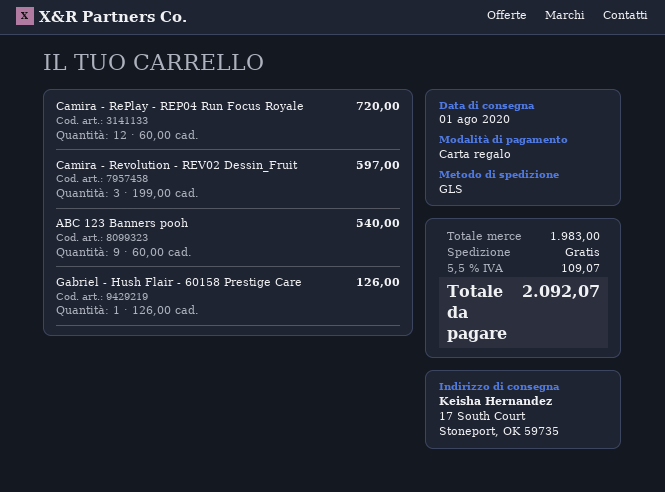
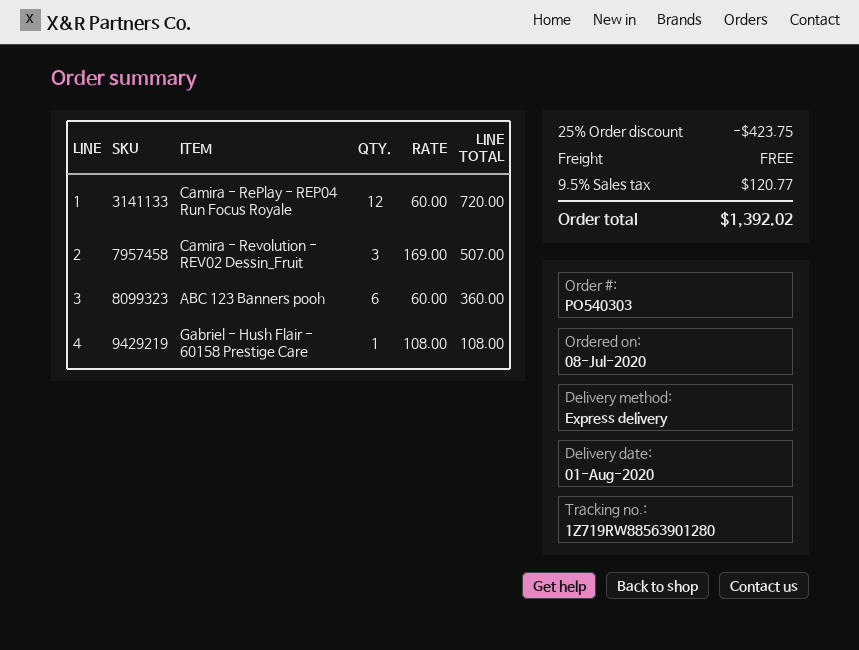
shipping method: GLS -> express
Camira - Revolution - REV02 Dessin_Fruit: 3 x 199.00 = 597.00 -> 3 x 169.00 = 507.00
ABC 123 Banners pooh: 9 x 60.00 = 540.00 -> 6 x 60.00 = 360.00
Gabriel - Hush Flair - 60158 Prestige Care: 1 x 126.00 = 126.00 -> 1 x 108.00 = 108.00
discount: none -> 25% = 423.75
tax: 5.5% = 109.07 -> 9.5% = 120.77
total: 2092.07 -> 1392.02

